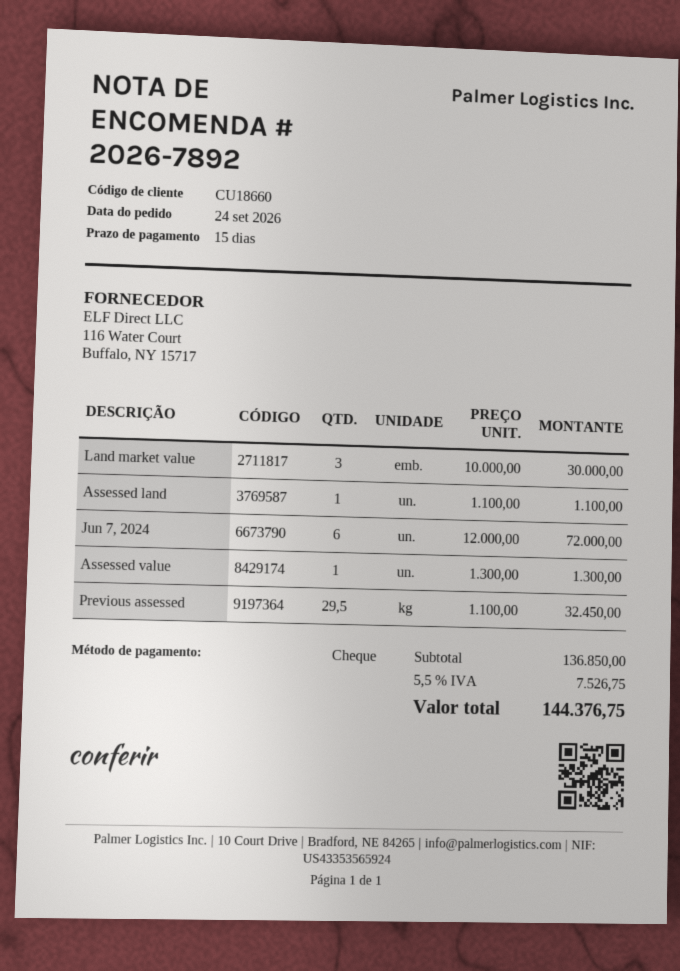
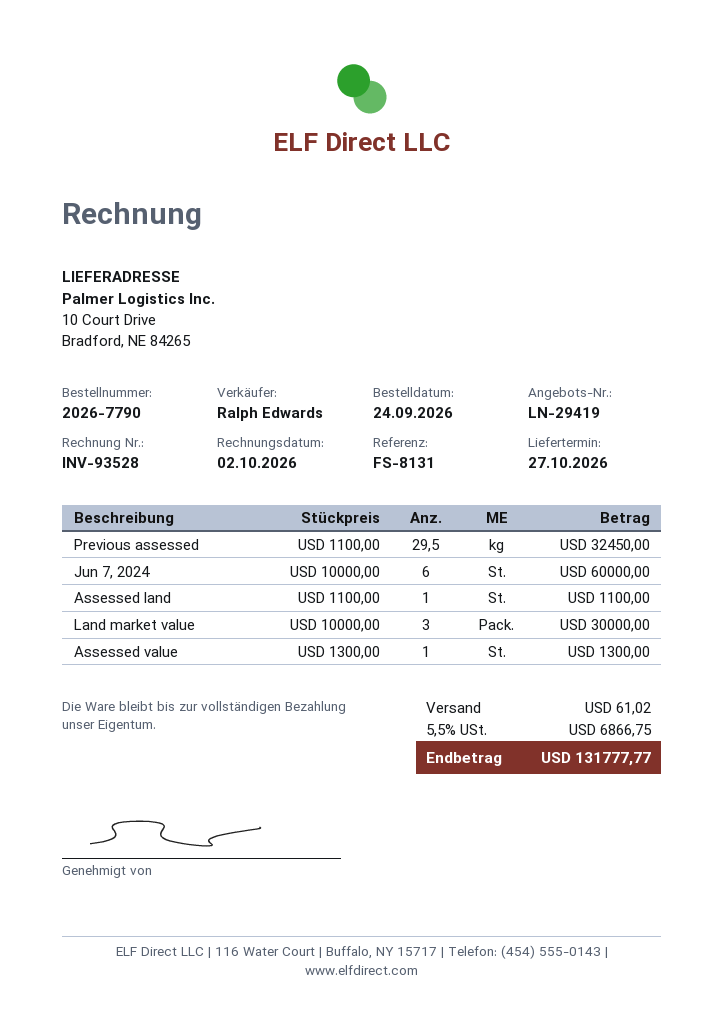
order number: 2026-7892 -> 2026-7790
Jun 7, 2024: 6 x 12000.00 = 72000.00 -> 6 x 10000.00 = 60000.00
shipping: none -> 61.02
tax: 5.5% = 7526.75 -> 5.5% = 6866.75
total: 144376.75 -> 131777.77

